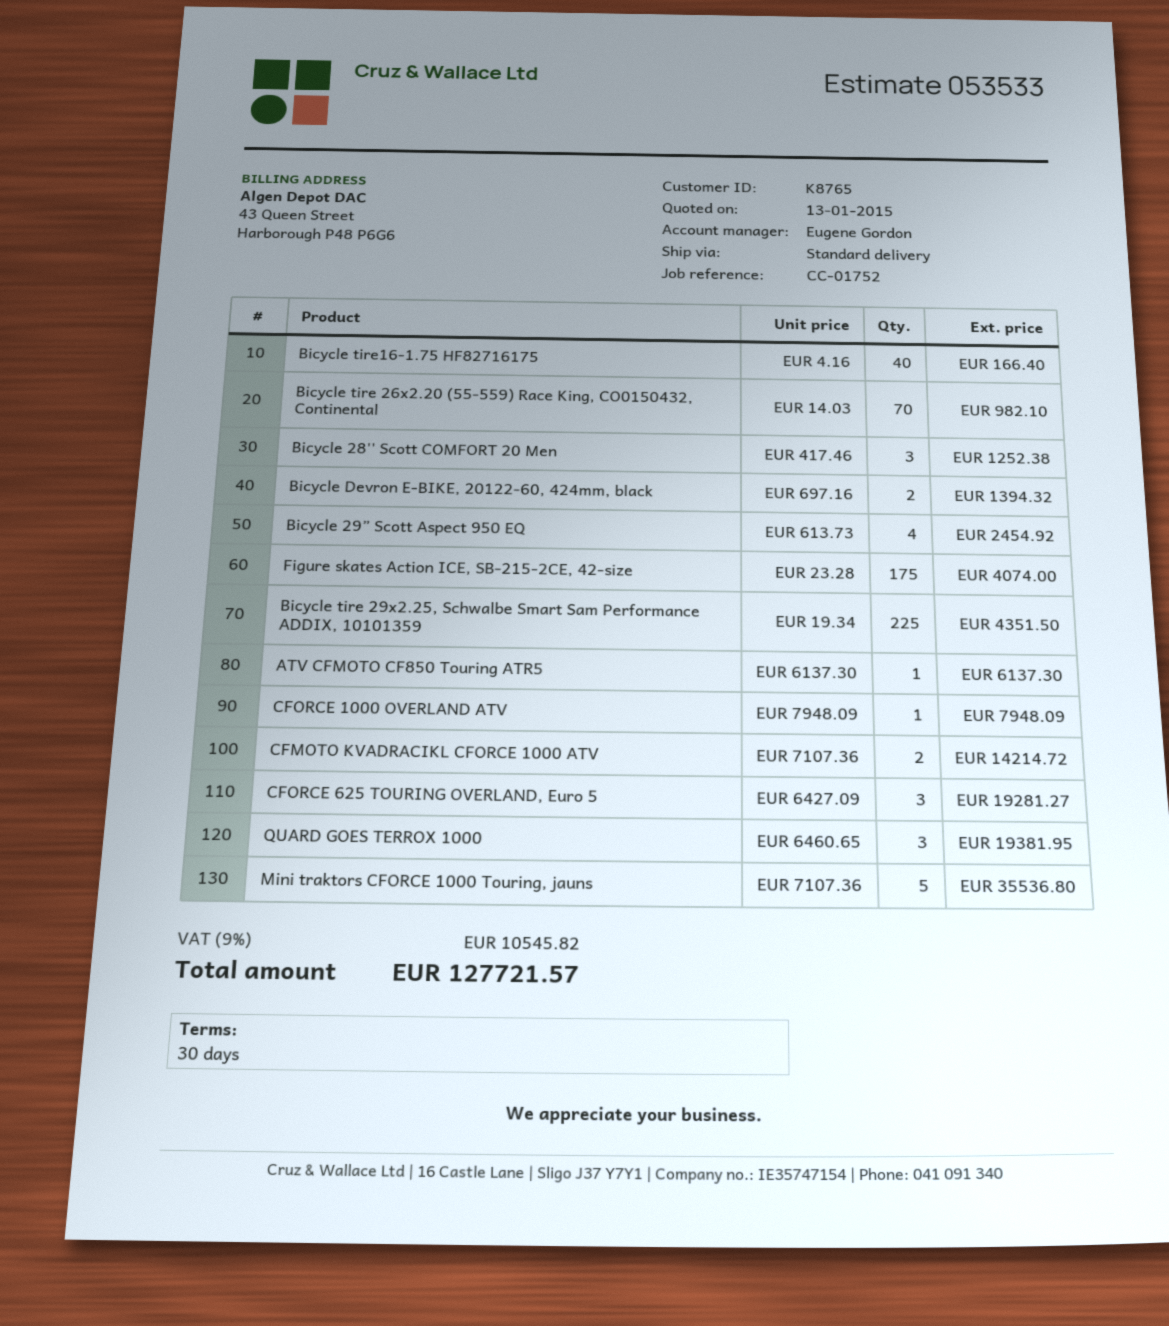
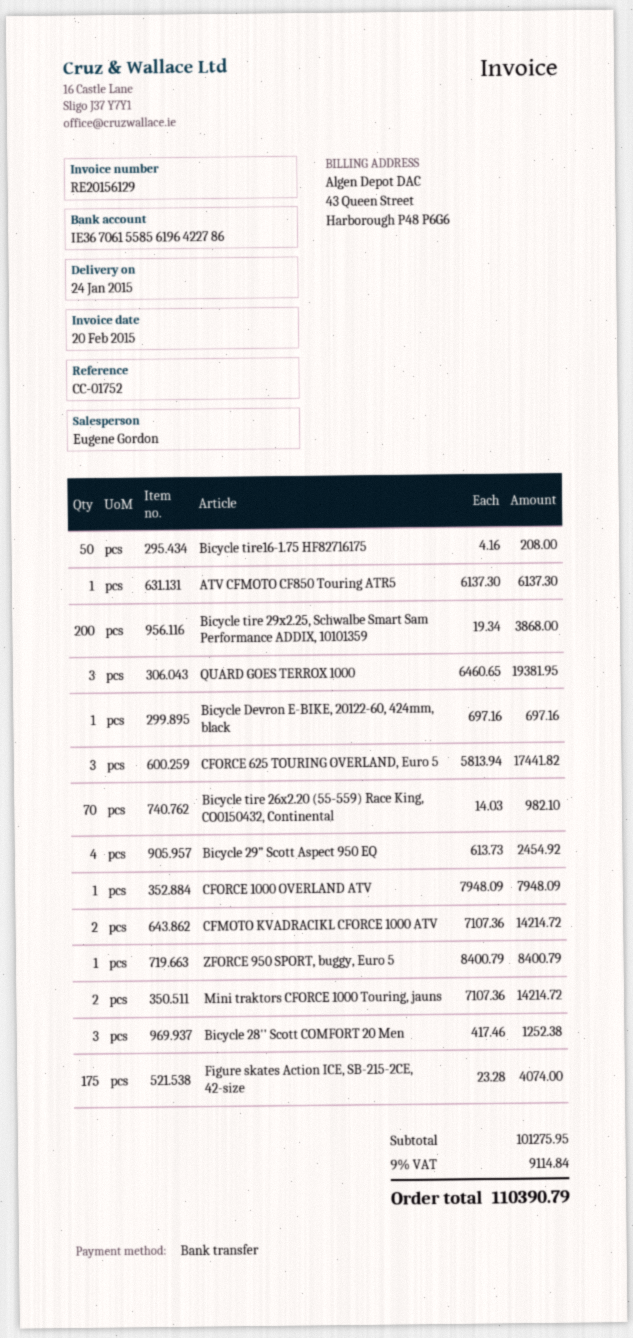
Bicycle tire16-1.75 HF82716175: 40 x 4.16 = 166.40 -> 50 x 4.16 = 208.00
Bicycle Devron E-BIKE, 20122-60, 424mm, black: 2 x 697.16 = 1394.32 -> 1 x 697.16 = 697.16
Bicycle tire 29x2.25, Schwalbe Smart Sam Performance ADDIX, 10101359: 225 x 19.34 = 4351.50 -> 200 x 19.34 = 3868.00
CFORCE 625 TOURING OVERLAND, Euro 5: 3 x 6427.09 = 19281.27 -> 3 x 5813.94 = 17441.82
Mini traktors CFORCE 1000 Touring, jauns: 5 x 7107.36 = 35536.80 -> 2 x 7107.36 = 14214.72
ZFORCE 950 SPORT, buggy, Euro 5: none -> 1 x 8400.79 = 8400.79
tax: 9% = 10545.82 -> 9% = 9114.84
total: 127721.57 -> 110390.79

